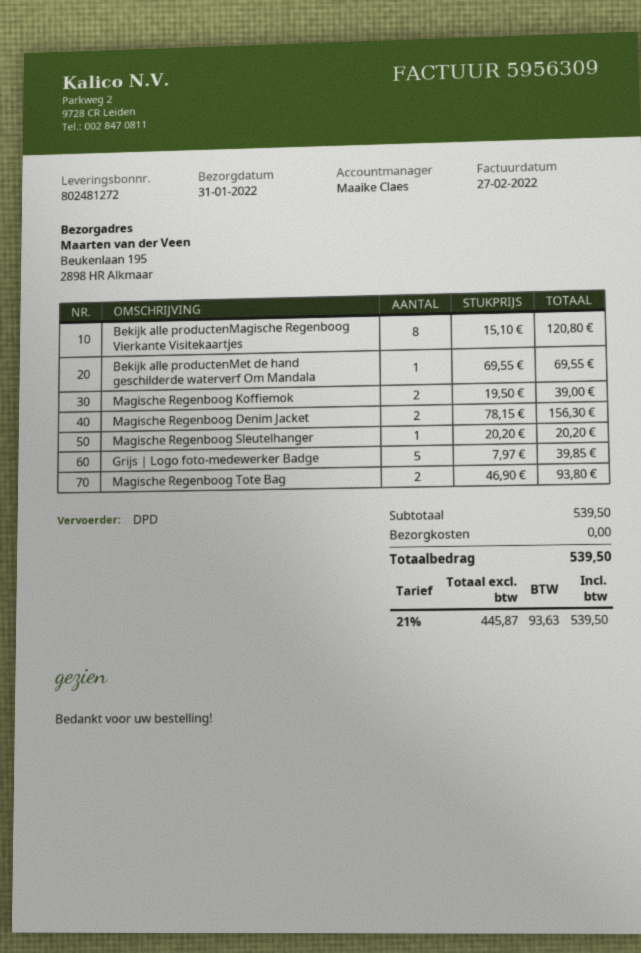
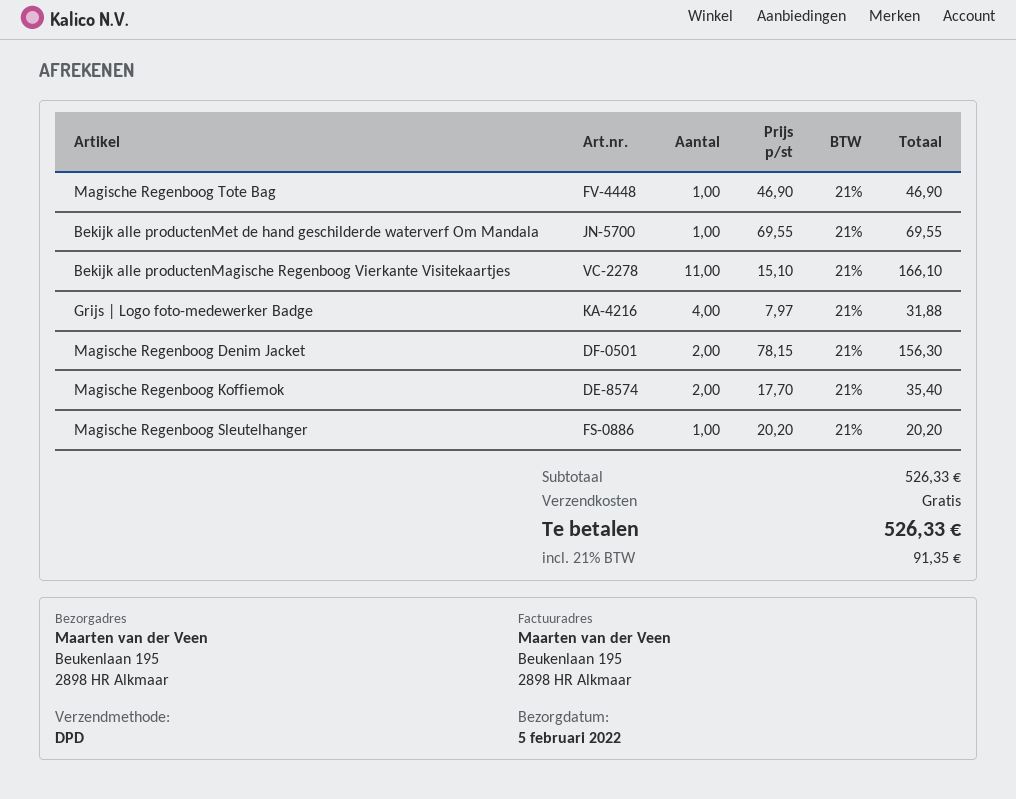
delivery date: 2022-01-31 -> 2022-02-05
Bekijk alle productenMagische Regenboog Vierkante Visitekaartjes: 8 x 15.10 = 120.80 -> 11 x 15.10 = 166.10
Magische Regenboog Koffiemok: 2 x 19.50 = 39.00 -> 2 x 17.70 = 35.40
Grijs | Logo foto-medewerker Badge: 5 x 7.97 = 39.85 -> 4 x 7.97 = 31.88
Magische Regenboog Tote Bag: 2 x 46.90 = 93.80 -> 1 x 46.90 = 46.90
subtotal: 539.50 -> 526.33
tax: 21% = 93.63 -> 21% = 91.35
total: 539.50 -> 526.33

